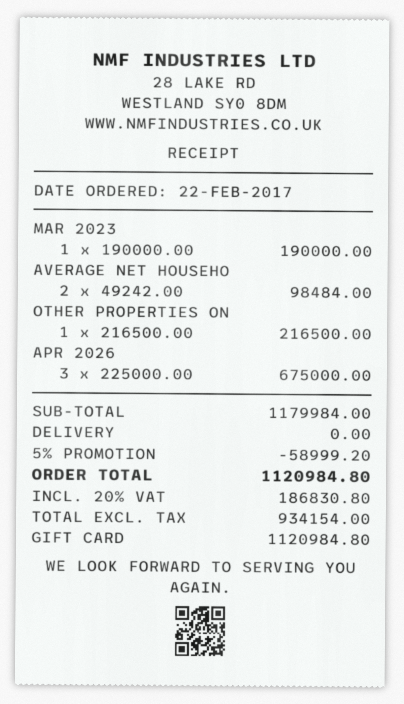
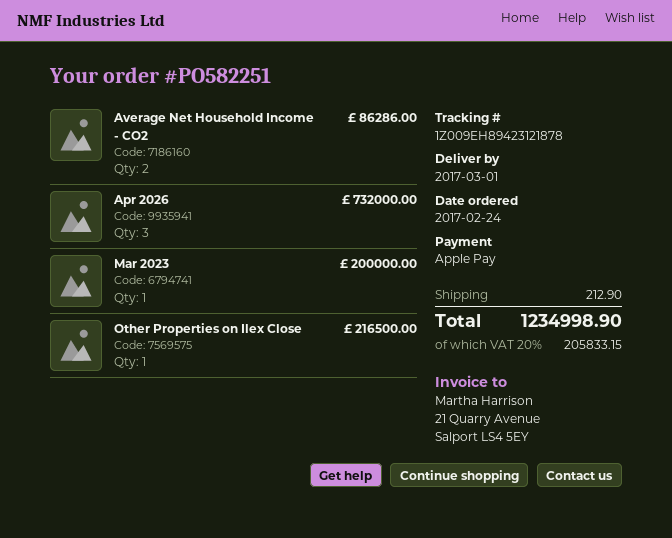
order date: 2017-02-22 -> 2017-02-24
payment method: gift card -> Apple Pay
MAR 2023: 1 for 190000.00 -> 1 for 200000.00
AVERAGE NET HOUSEHO: 2 for 98484.00 -> 2 for 86286.00
APR 2026: 3 for 675000.00 -> 3 for 732000.00
discount: 5% = 58999.20 -> none
shipping: 0.00 -> 212.90
tax: 20% = 186830.80 -> 20% = 205833.15
total: 1120984.80 -> 1234998.90

